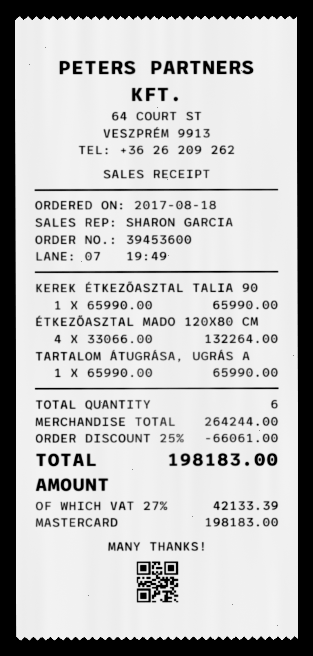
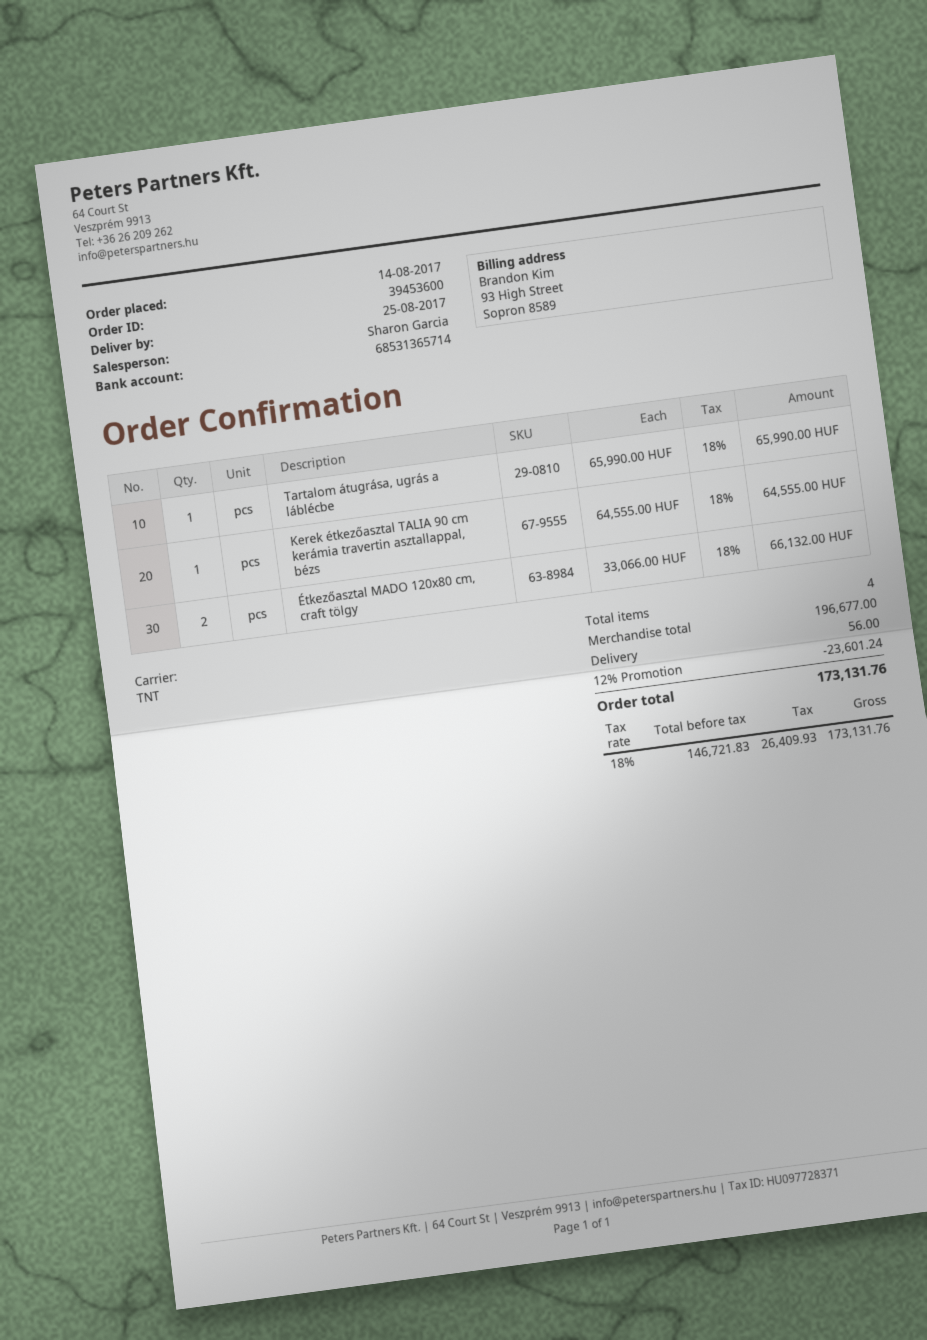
order date: 2017-08-18 -> 2017-08-14
KEREK ÉTKEZŐASZTAL TALIA 90: 1 x 65990.00 = 65990.00 -> 1 x 64555.00 = 64555.00
ÉTKEZŐASZTAL MADO 120X80 CM: 4 x 33066.00 = 132264.00 -> 2 x 33066.00 = 66132.00
total quantity: 6 -> 4
subtotal: 264244.00 -> 196677.00
discount: 25% = 66061.00 -> 12% = 23601.24
shipping: none -> 56.00
tax: 27% = 42133.39 -> 18% = 26409.93
total: 198183.00 -> 173131.76

